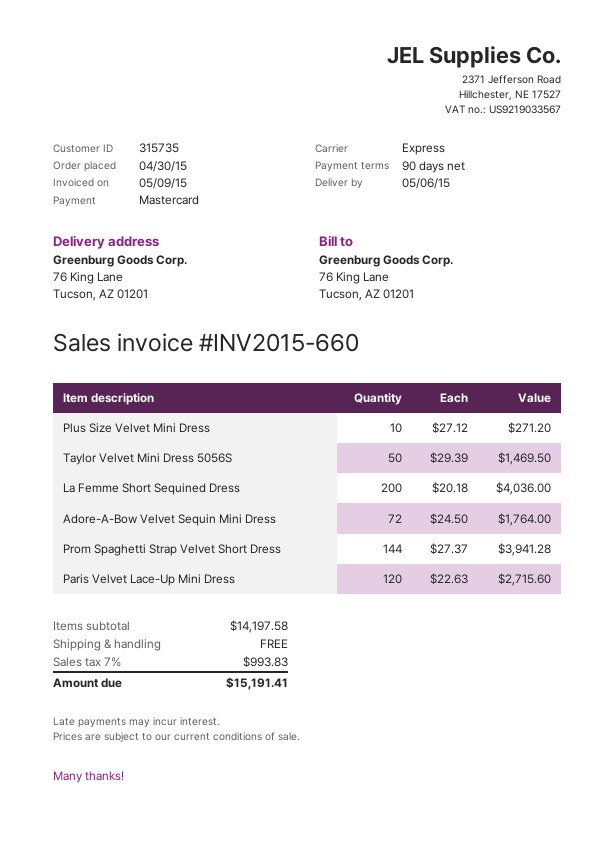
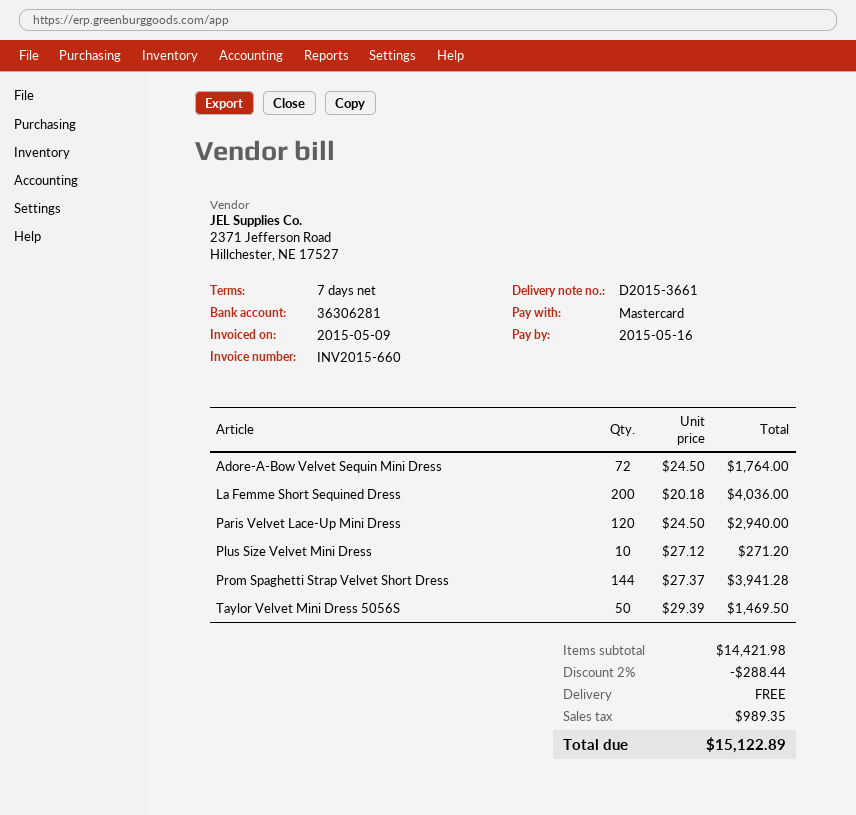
payment terms: 90 days -> 7 days
Paris Velvet Lace-Up Mini Dress: 120 x 22.63 = 2715.60 -> 120 x 24.50 = 2940.00
subtotal: 14197.58 -> 14421.98
discount: none -> 2% = 288.44
tax: 993.83 -> 989.35
total: 15191.41 -> 15122.89

